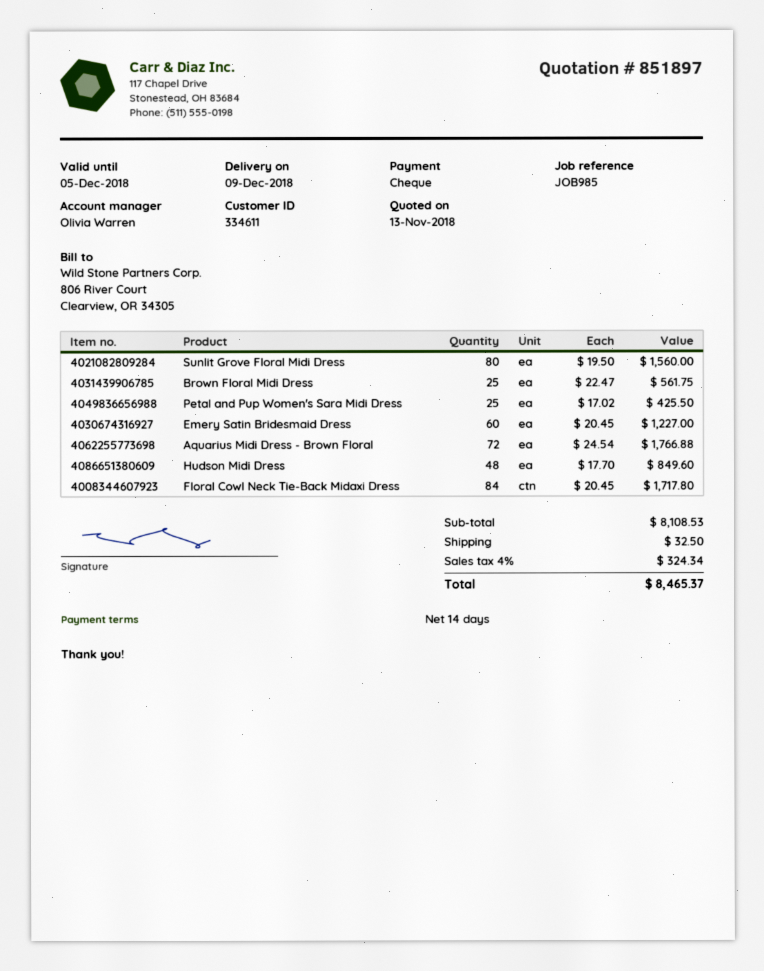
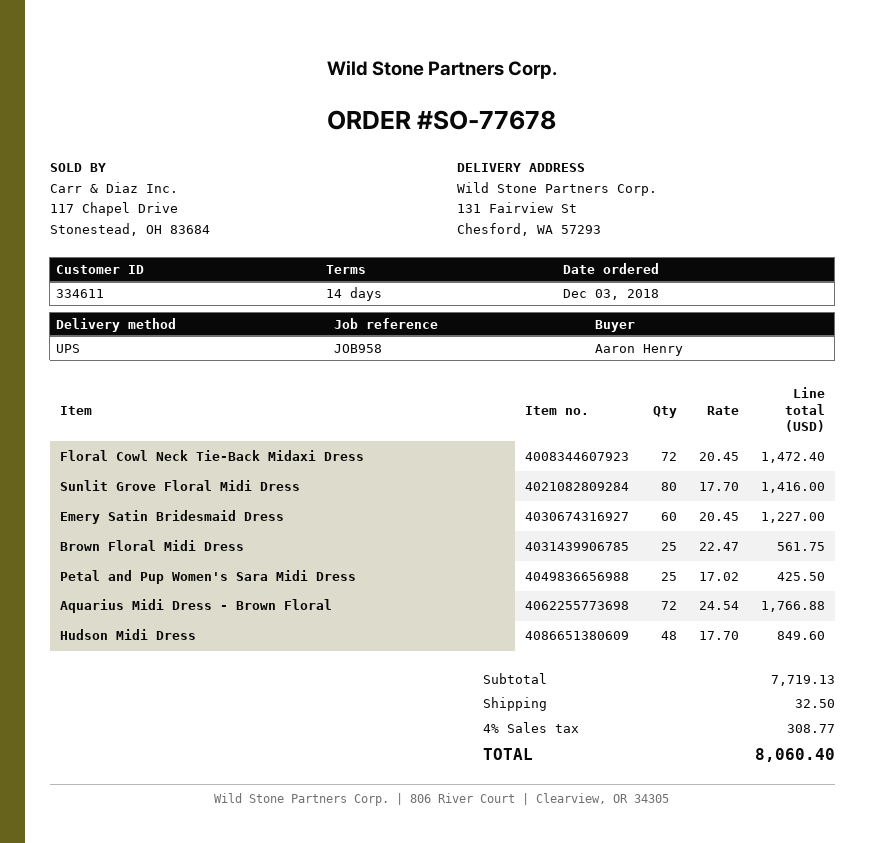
reference: JOB985 -> JOB958
Sunlit Grove Floral Midi Dress: 80 x 19.50 = 1560.00 -> 80 x 17.70 = 1416.00
Floral Cowl Neck Tie-Back Midaxi Dress: 84 x 20.45 = 1717.80 -> 72 x 20.45 = 1472.40
subtotal: 8108.53 -> 7719.13
tax: 4% = 324.34 -> 4% = 308.77
total: 8465.37 -> 8060.40

